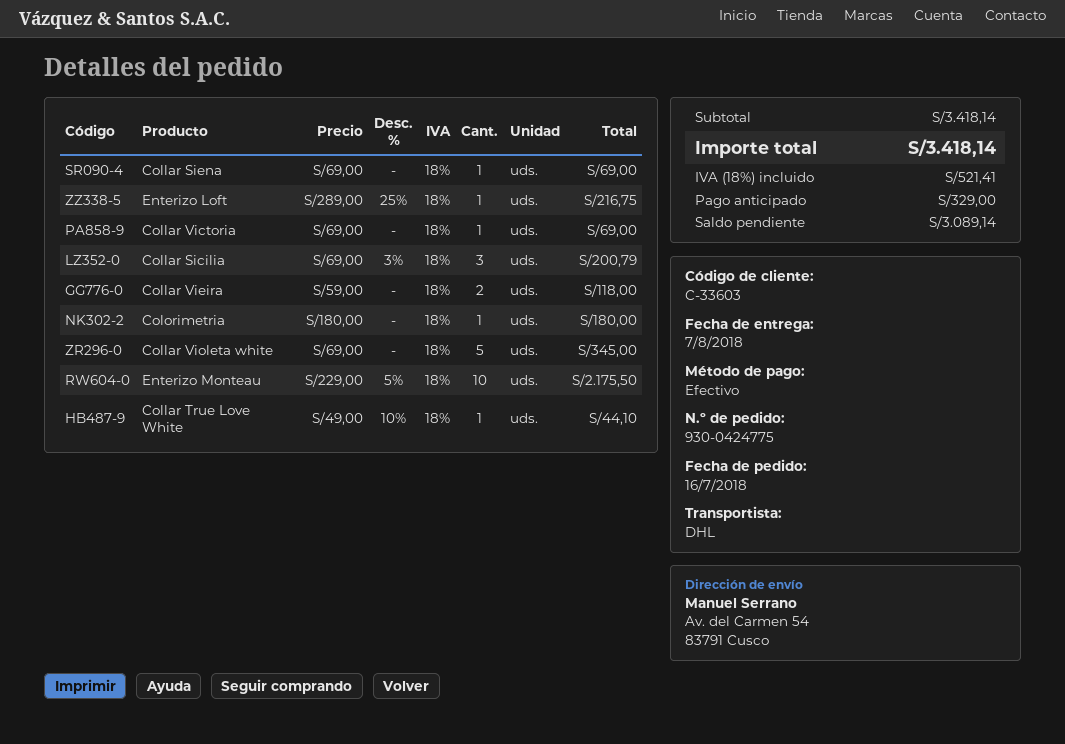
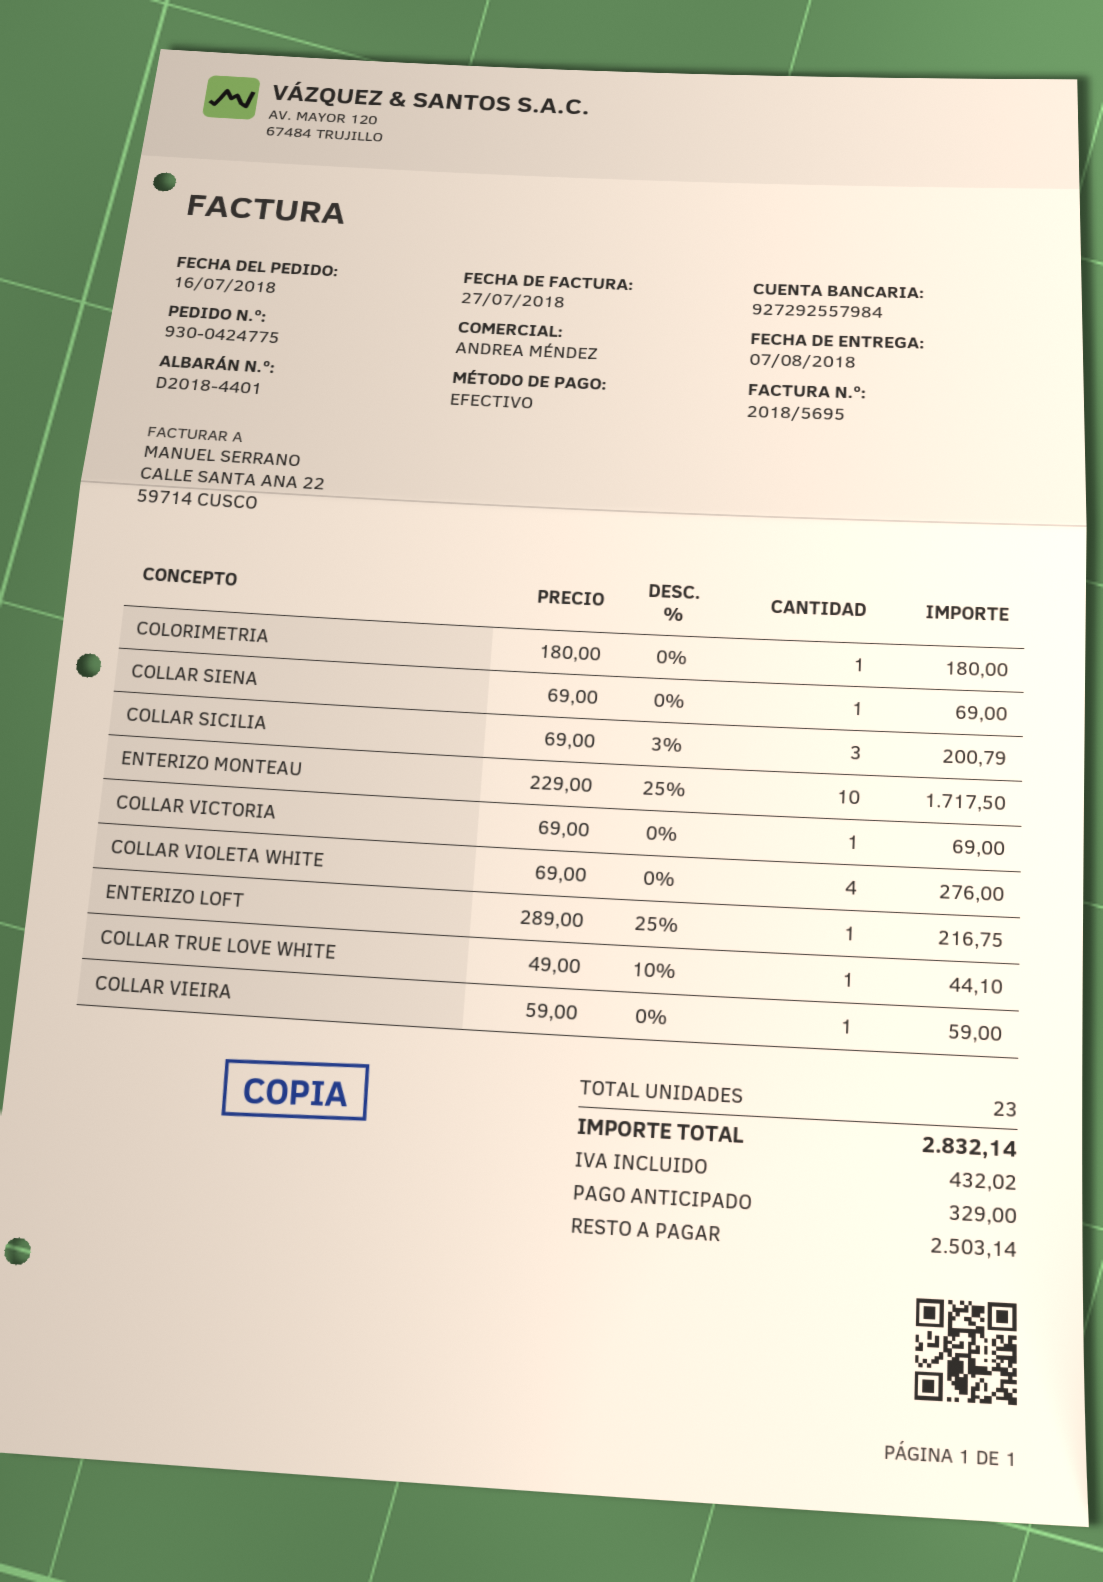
Collar Vieira: 2 x 59.00 = 118.00 -> 1 x 59.00 = 59.00
Collar Violeta white: 5 x 69.00 = 345.00 -> 4 x 69.00 = 276.00
Enterizo Monteau: 10 x 229.00 - 5% = 2175.50 -> 10 x 229.00 - 25% = 1717.50
tax: 521.41 -> 432.02
total: 3418.14 -> 2832.14
balance: 3089.14 -> 2503.14

